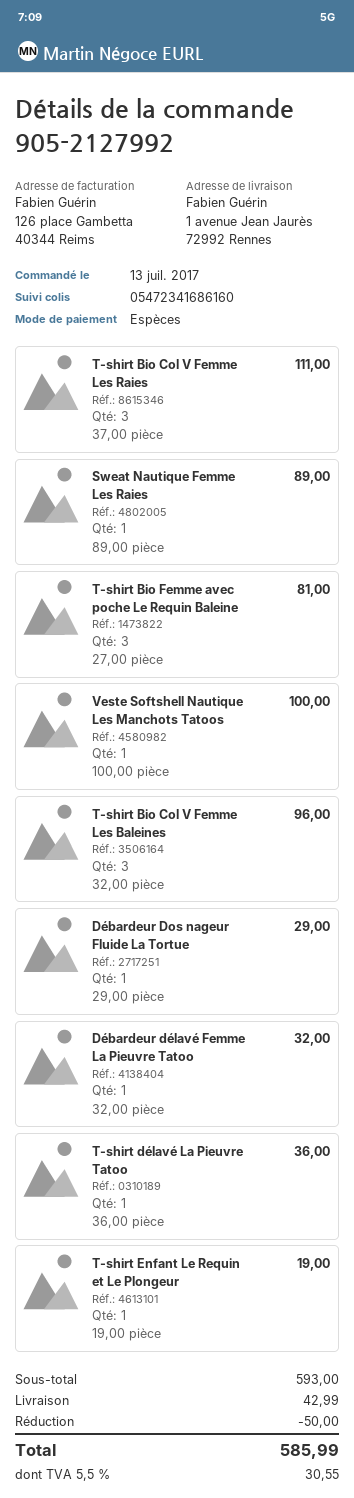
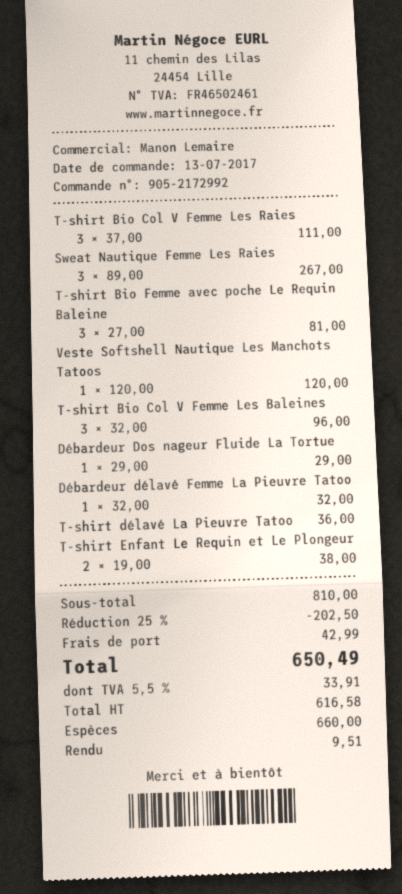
order number: 905-2127992 -> 905-2172992
Sweat Nautique Femme Les Raies: 1 x 89.00 = 89.00 -> 3 x 89.00 = 267.00
Veste Softshell Nautique Les Manchots Tatoos: 1 x 100.00 = 100.00 -> 1 x 120.00 = 120.00
T-shirt Enfant Le Requin et Le Plongeur: 1 x 19.00 = 19.00 -> 2 x 19.00 = 38.00
subtotal: 593.00 -> 810.00
discount: 50.00 -> 202.50
tax: 5.5% = 30.55 -> 5.5% = 33.91
total: 585.99 -> 650.49

